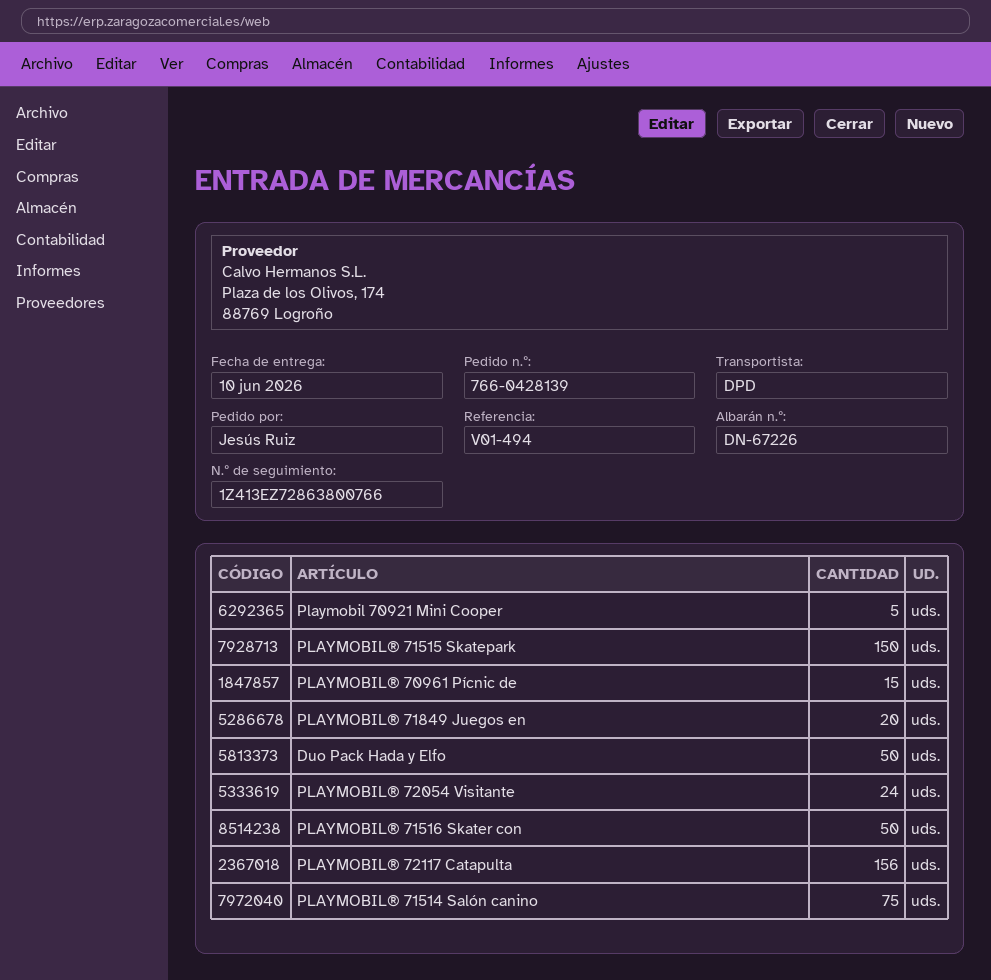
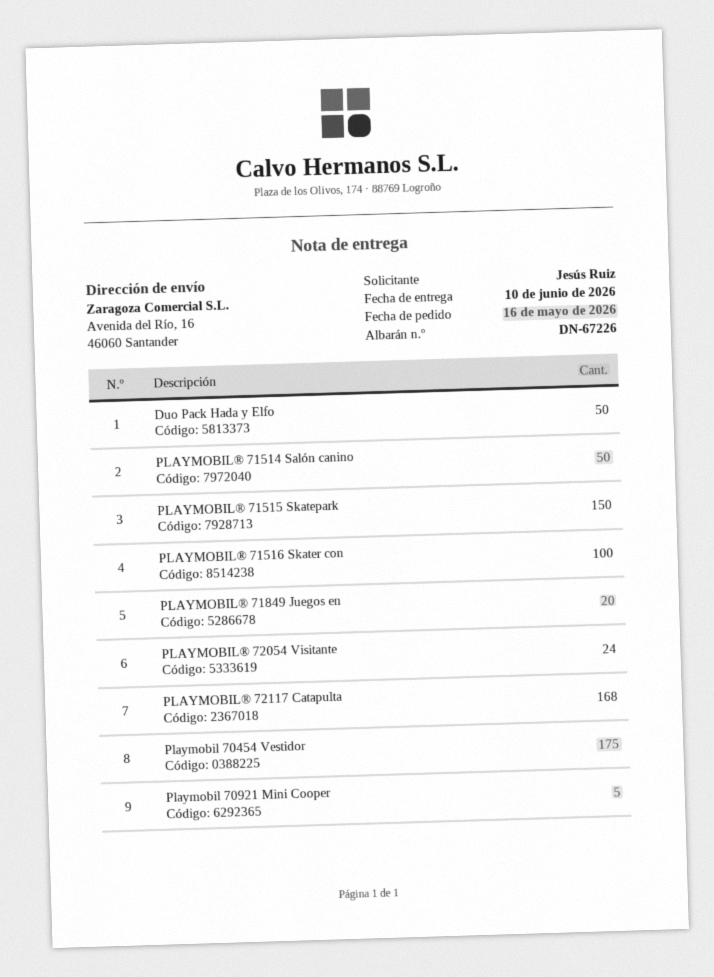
PLAYMOBIL® 70961 Pícnic de: 15 -> none
PLAYMOBIL® 71516 Skater con: 50 -> 100
PLAYMOBIL® 72117 Catapulta: 156 -> 168
PLAYMOBIL® 71514 Salón canino: 75 -> 50
Playmobil 70454 Vestidor: none -> 175

